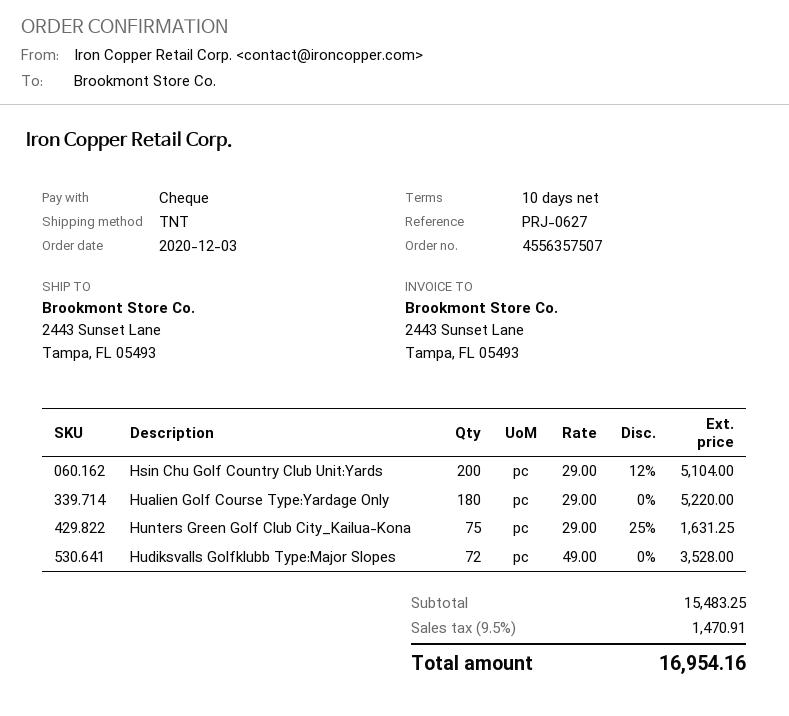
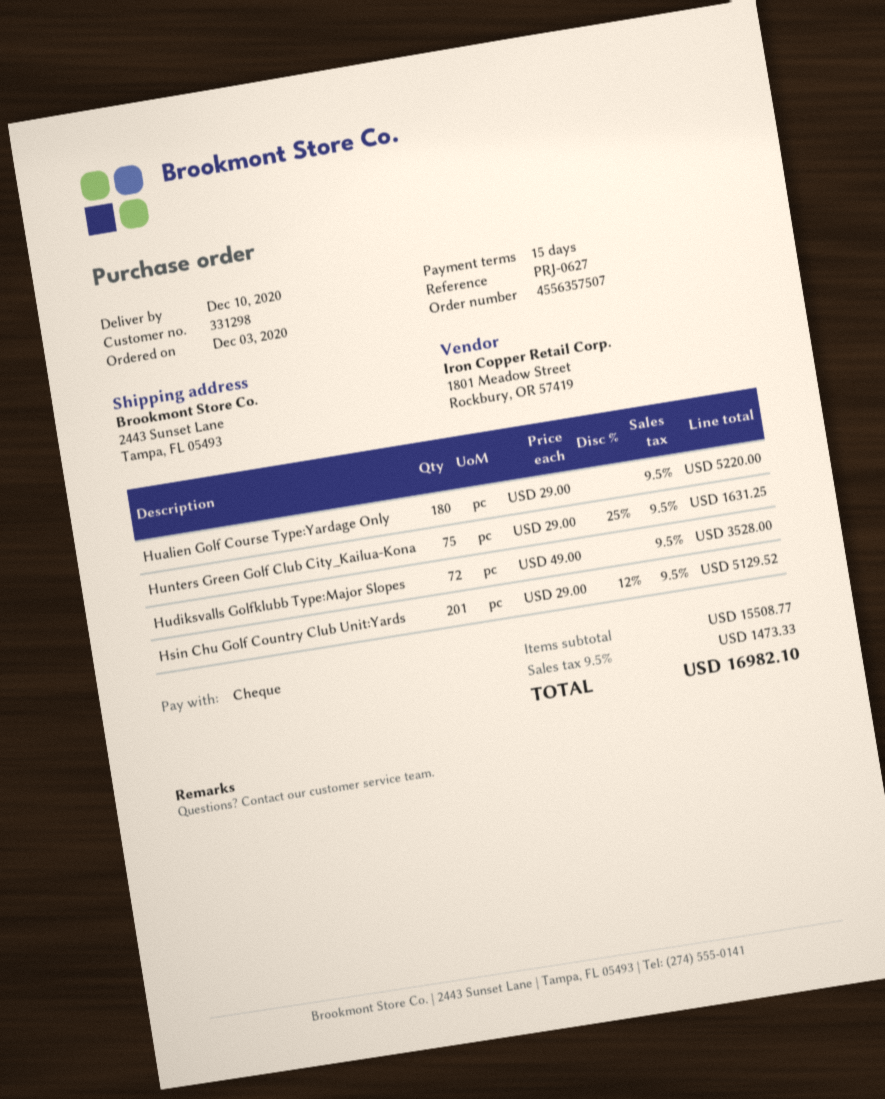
payment terms: 10 days -> 15 days
Hsin Chu Golf Country Club Unit:Yards: 200 x 29.00 - 12% = 5104.00 -> 201 x 29.00 - 12% = 5129.52
subtotal: 15483.25 -> 15508.77
tax: 9.5% = 1470.91 -> 9.5% = 1473.33
total: 16954.16 -> 16982.10

